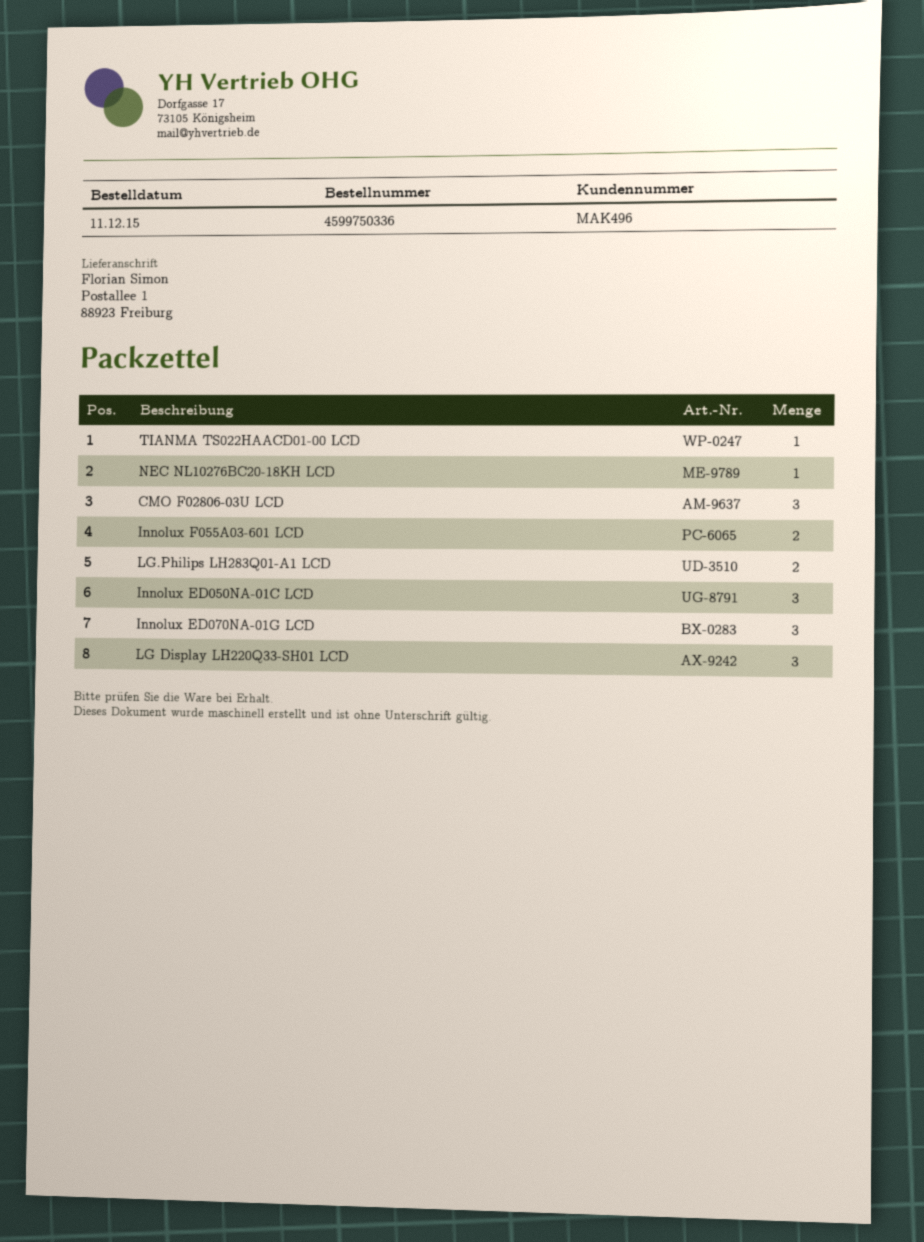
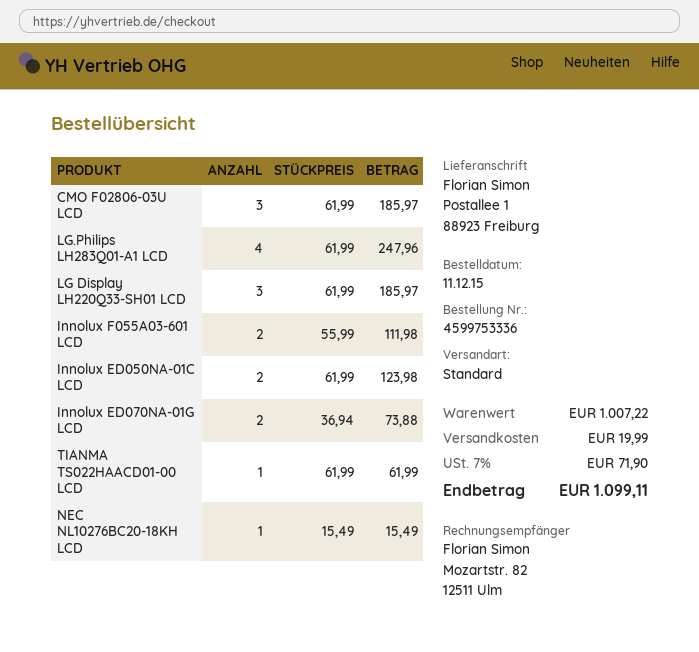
order number: 4599750336 -> 4599753336
LG.Philips LH283Q01-A1 LCD: 2 -> 4
Innolux ED050NA-01C LCD: 3 -> 2
Innolux ED070NA-01G LCD: 3 -> 2

